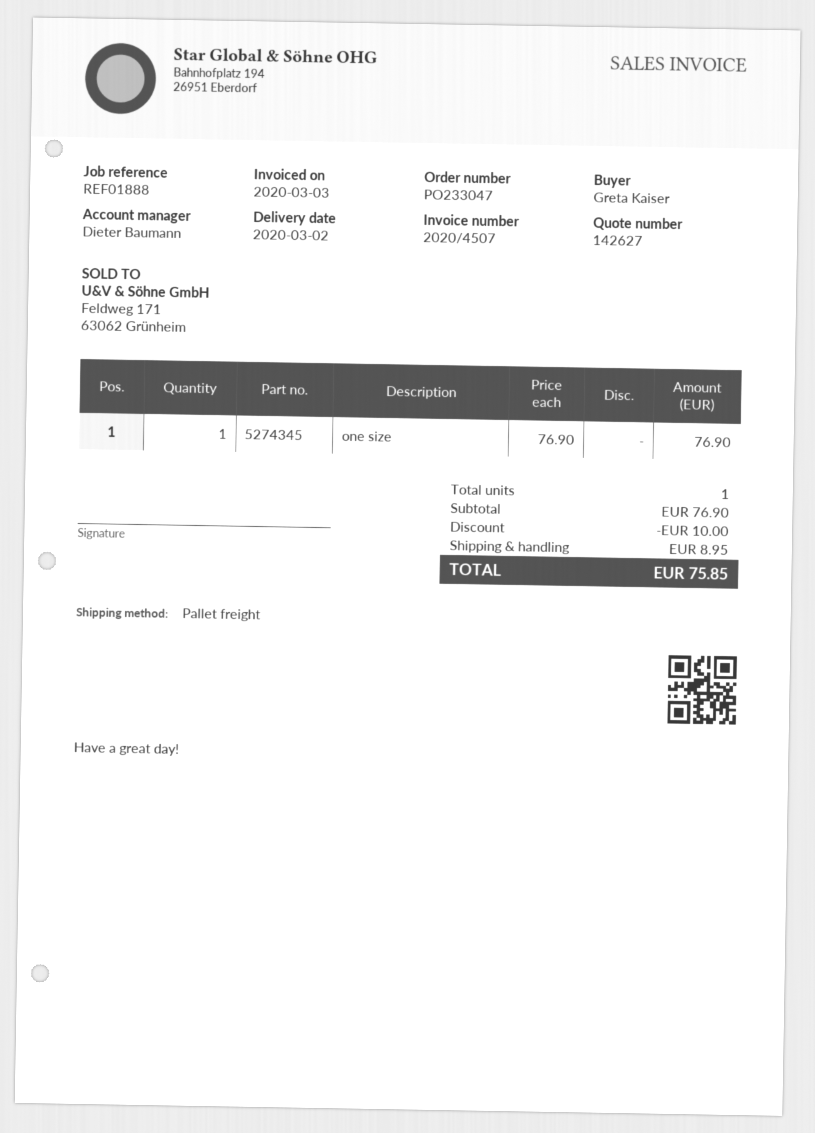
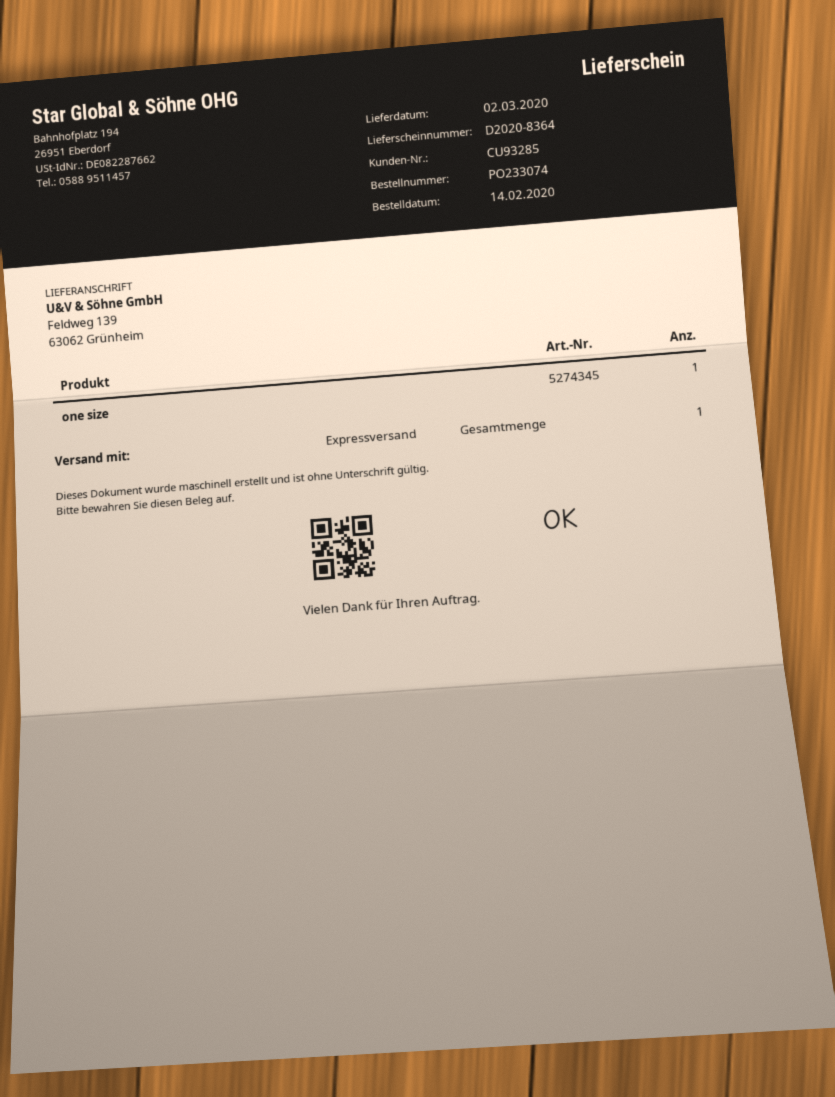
order number: PO233047 -> PO233074
shipping method: pallet freight -> express

